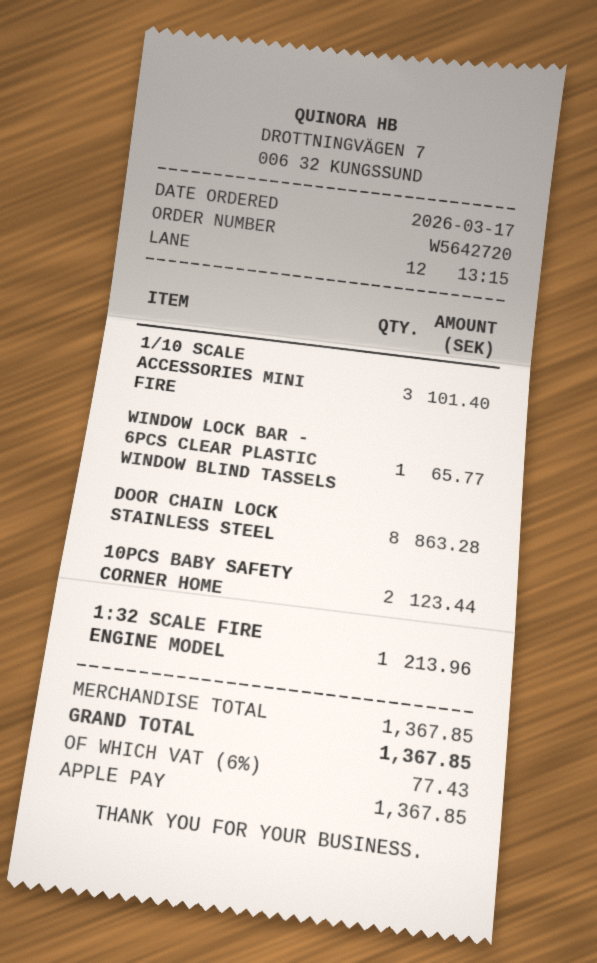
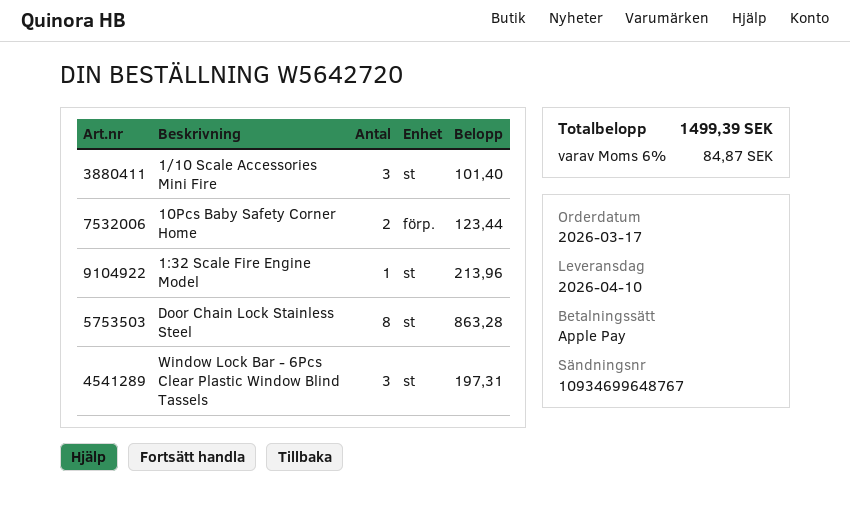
WINDOW LOCK BAR - 6PCS CLEAR PLASTIC WINDOW BLIND TASSELS: 1 for 65.77 -> 3 for 197.31
tax: 6% = 77.43 -> 6% = 84.87
total: 1367.85 -> 1499.39

